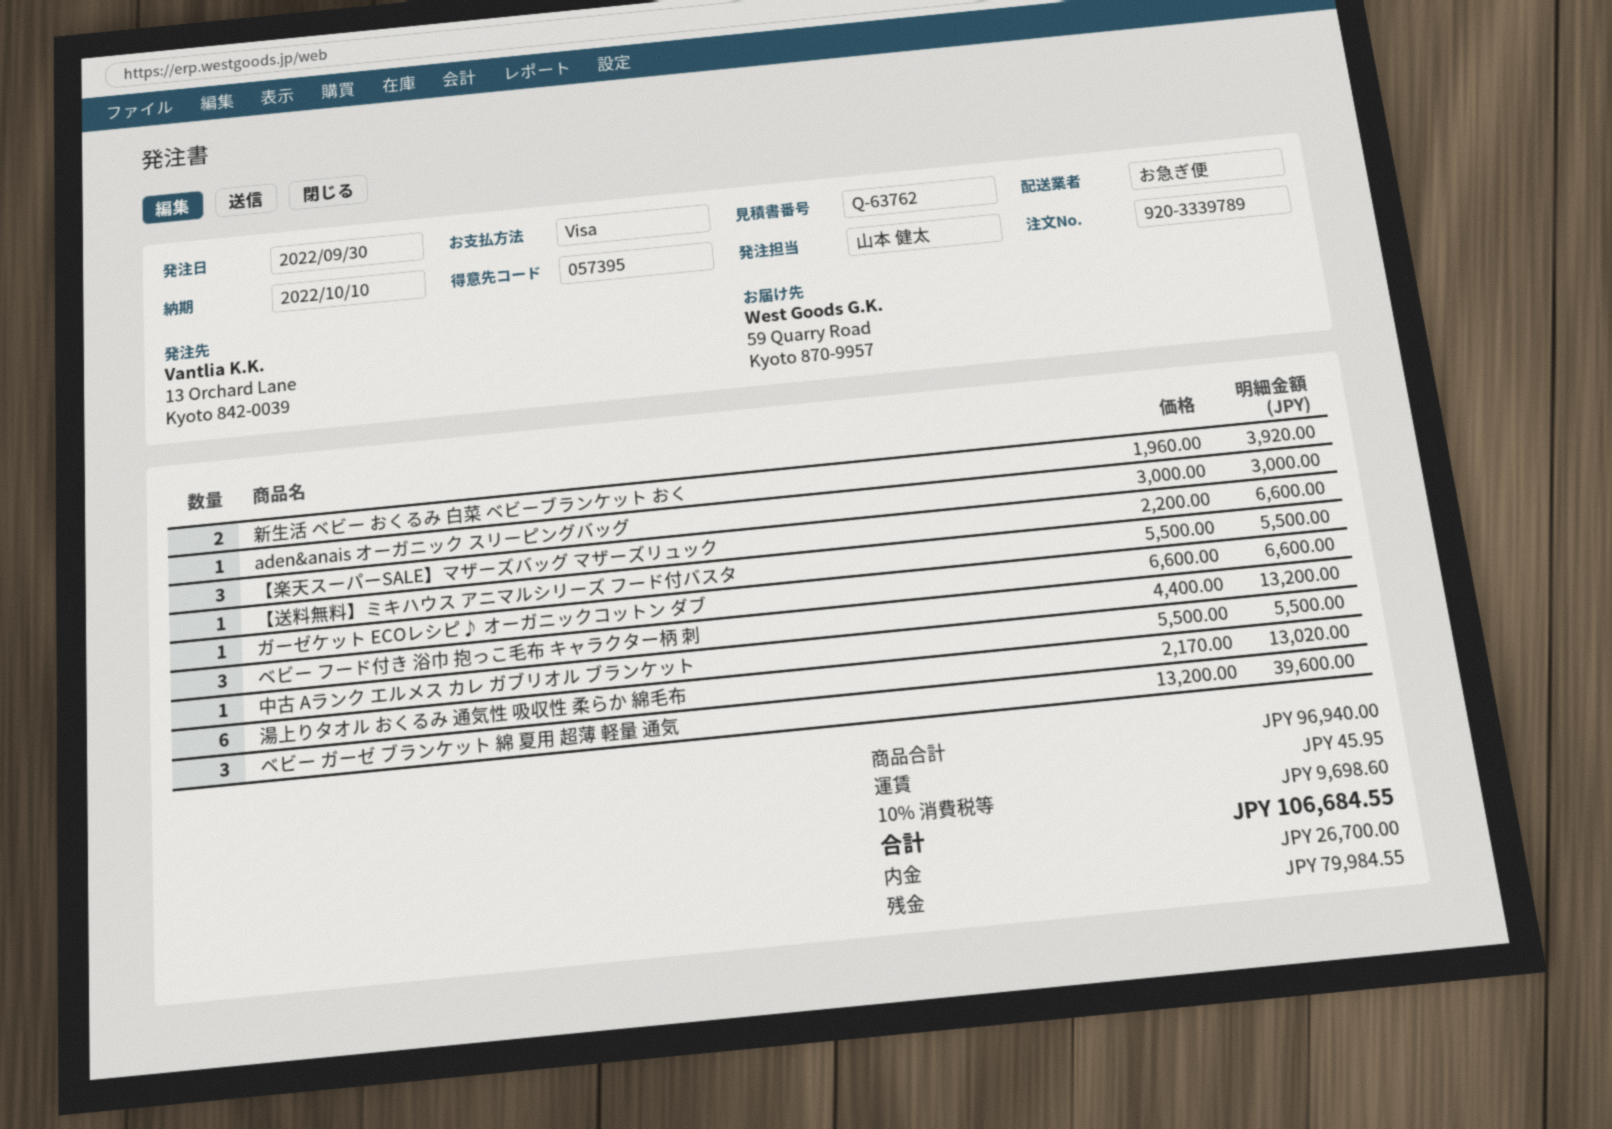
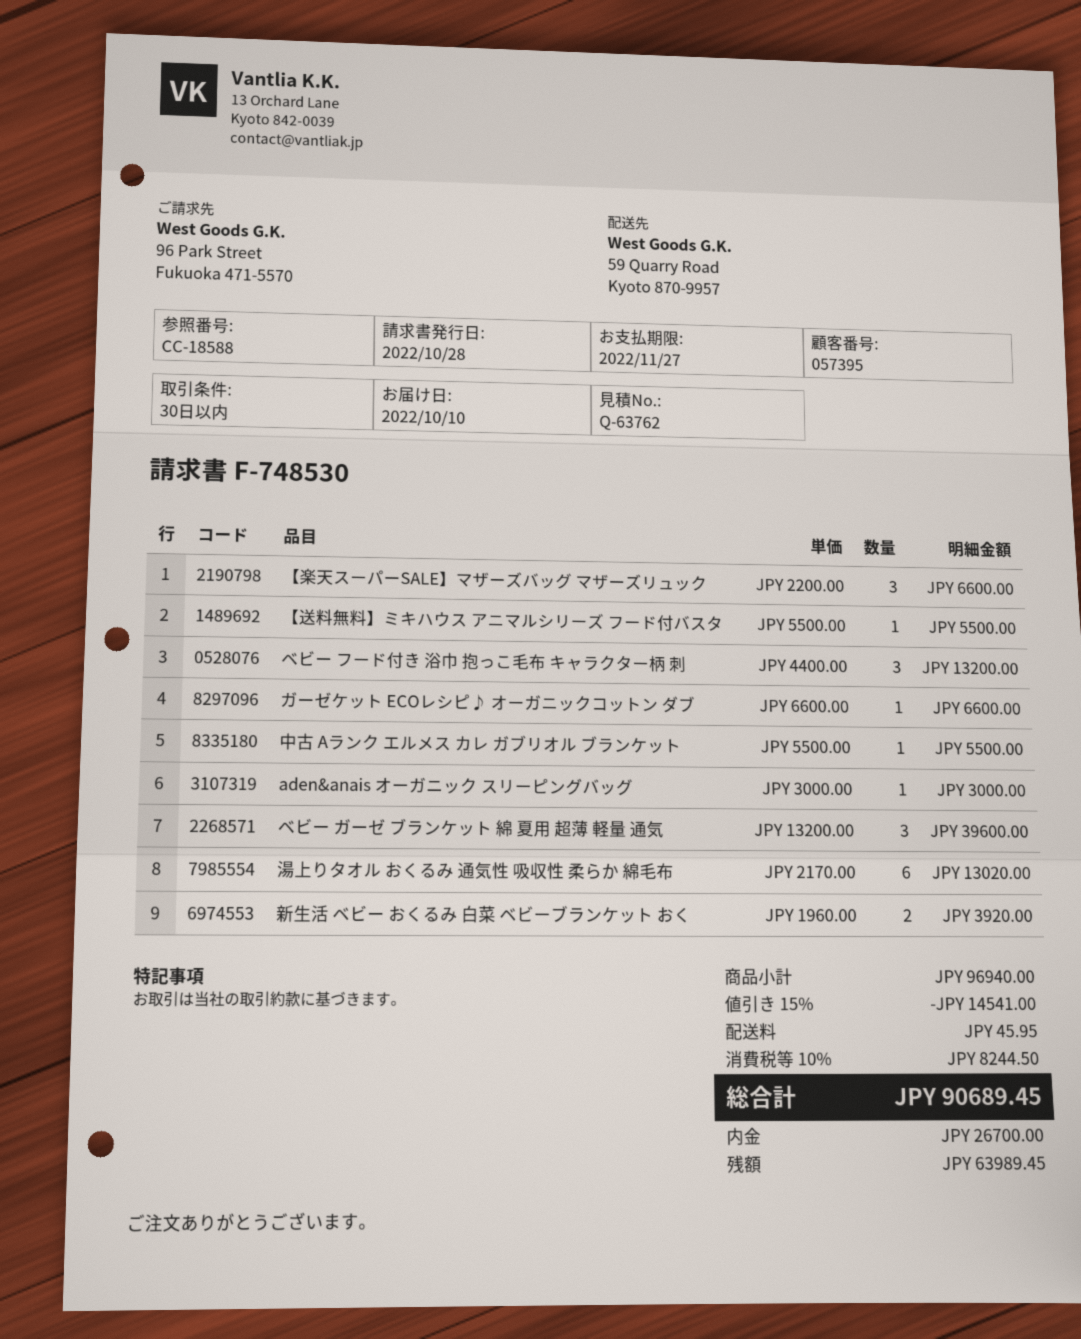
discount: none -> 15% = 14541.00
tax: 10% = 9698.60 -> 10% = 8244.50
total: 106684.55 -> 90689.45
balance: 79984.55 -> 63989.45

